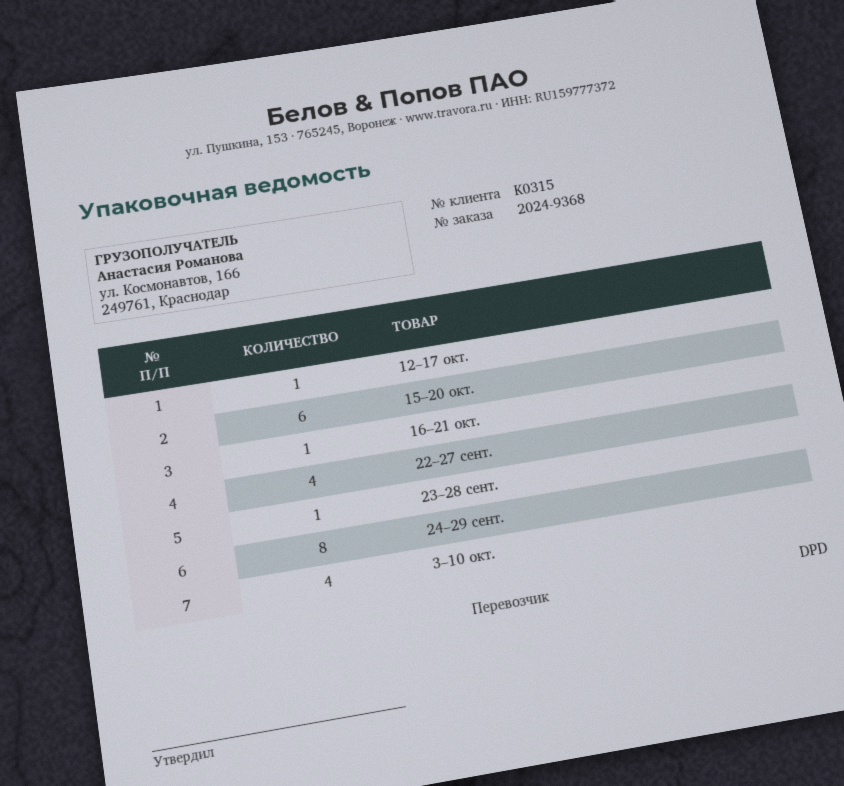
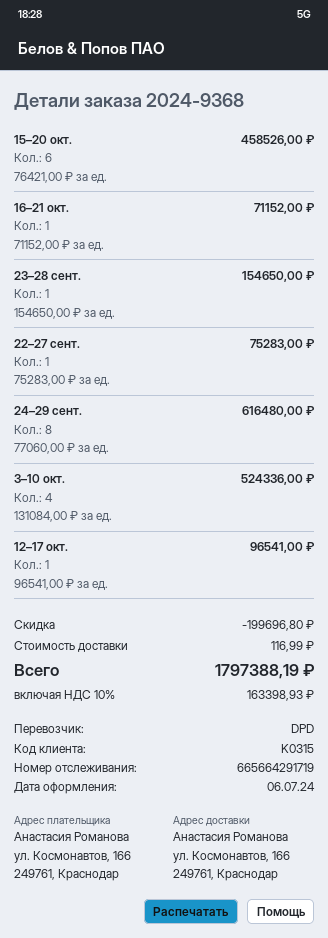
22–27 сент.: 4 -> 1

